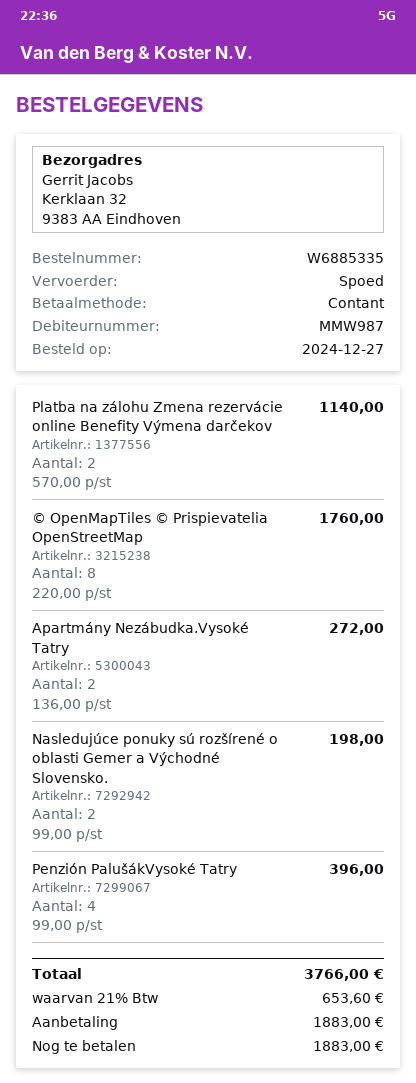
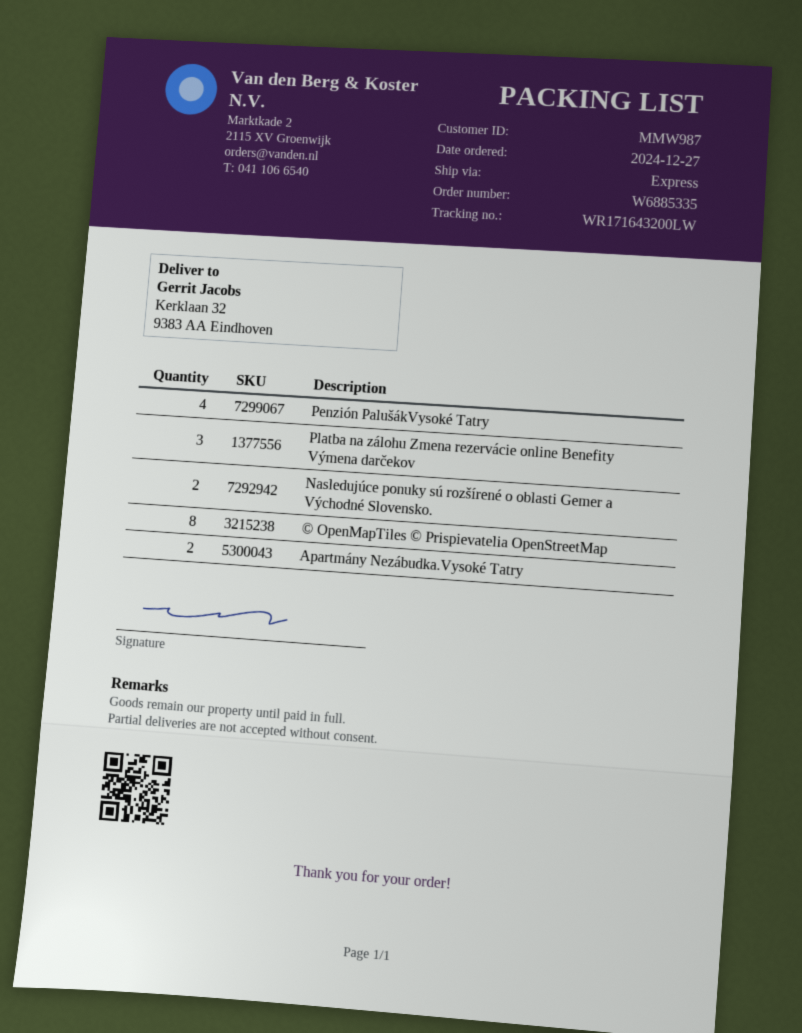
Platba na zálohu Zmena rezervácie online Benefity Výmena darčekov: 2 -> 3

